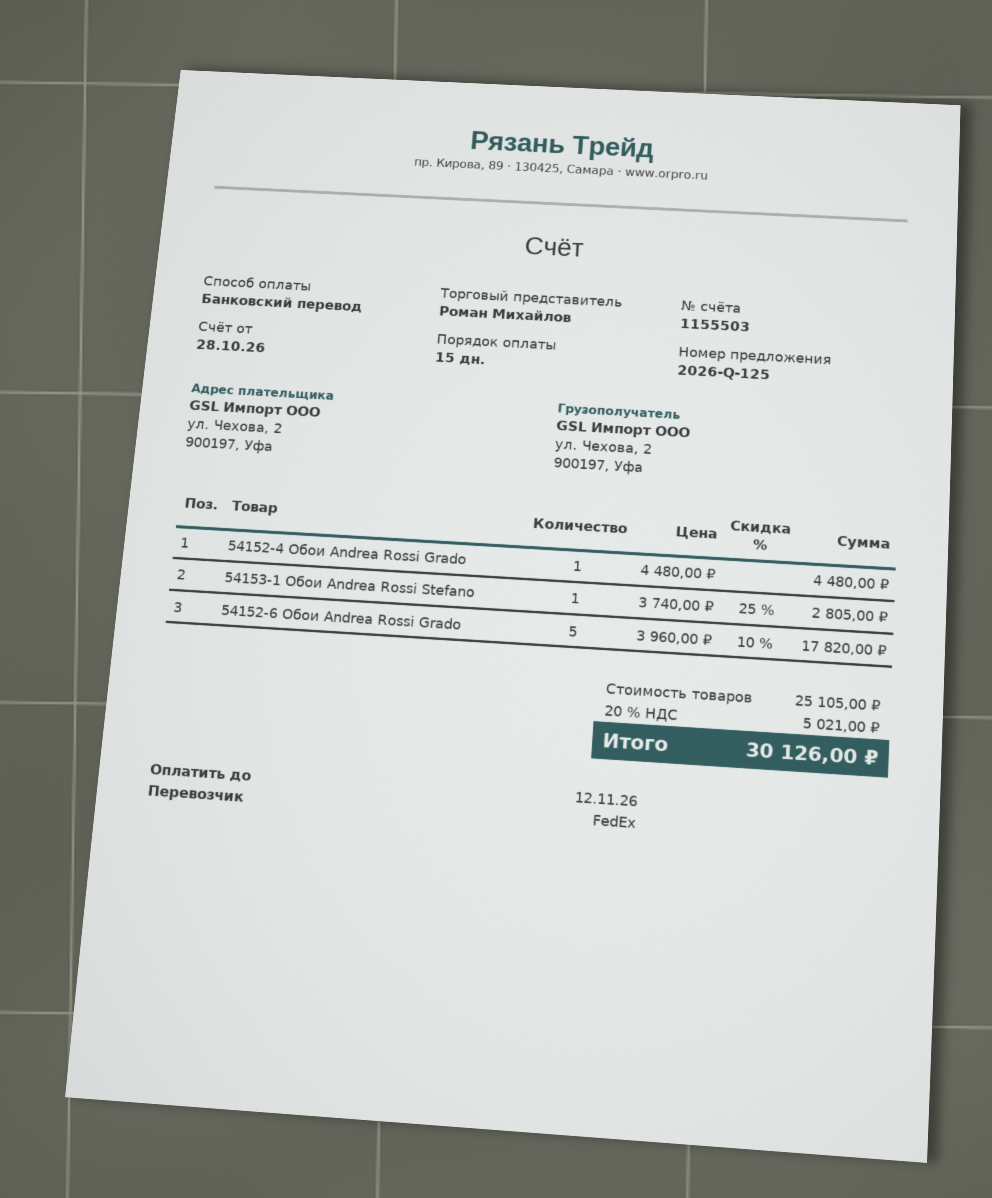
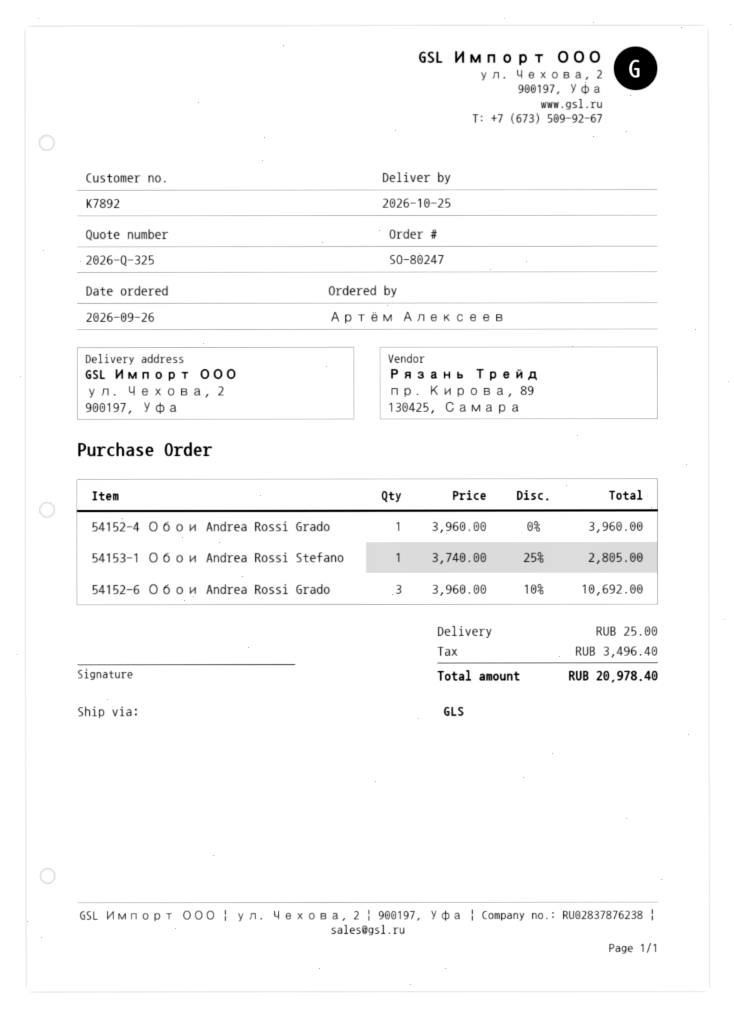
quote number: 2026-Q-125 -> 2026-Q-325
shipping method: FedEx -> GLS
54152-4 Обои Andrea Rossi Grado: 1 x 4480.00 = 4480.00 -> 1 x 3960.00 = 3960.00
54152-6 Обои Andrea Rossi Grado: 5 x 3960.00 - 10% = 17820.00 -> 3 x 3960.00 - 10% = 10692.00
shipping: none -> 25.00
tax: 5021.00 -> 3496.40
total: 30126.00 -> 20978.40

